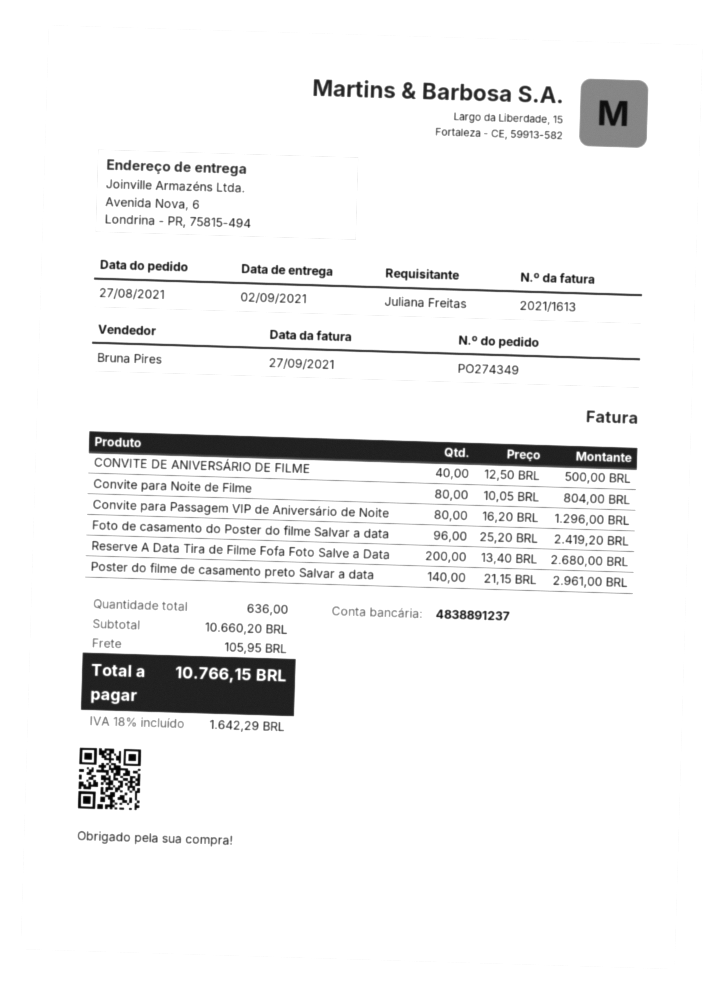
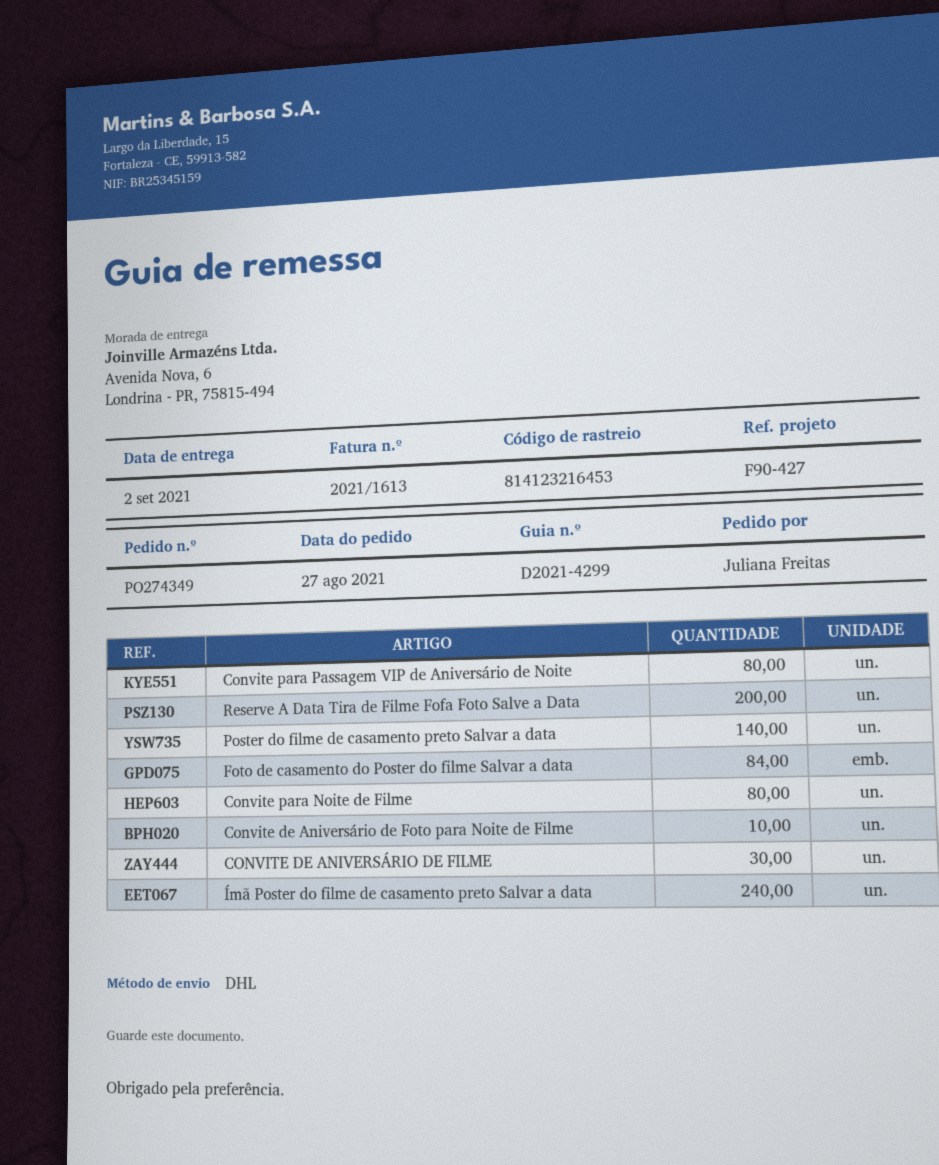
CONVITE DE ANIVERSÁRIO DE FILME: 40 -> 30
Foto de casamento do Poster do filme Salvar a data: 96 -> 84
Convite de Aniversário de Foto para Noite de Filme: none -> 10
Ímã Poster do filme de casamento preto Salvar a data: none -> 240

